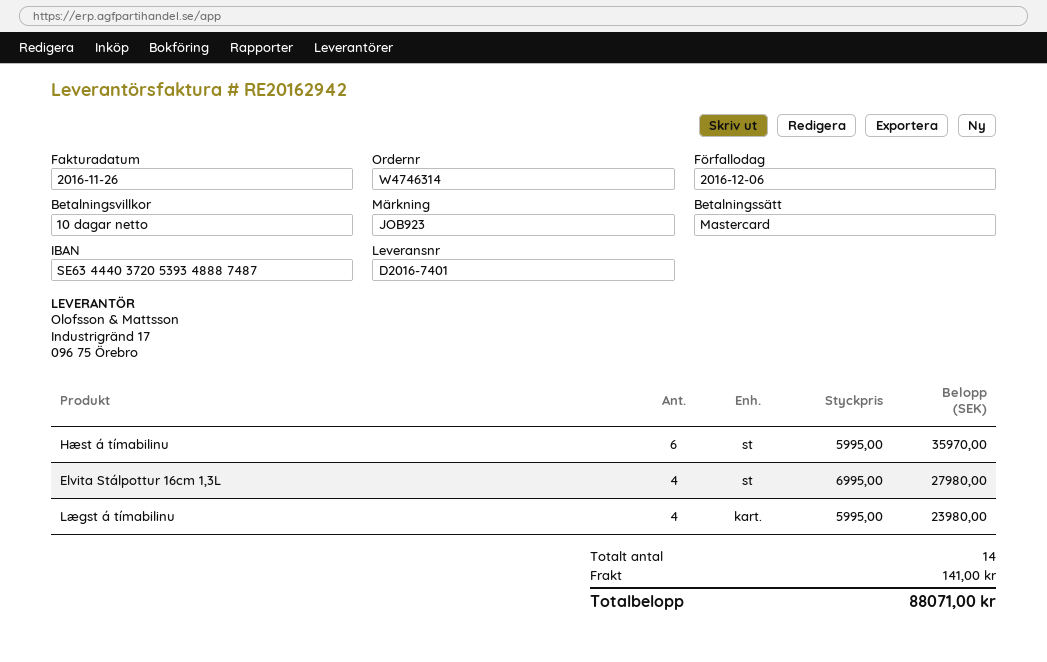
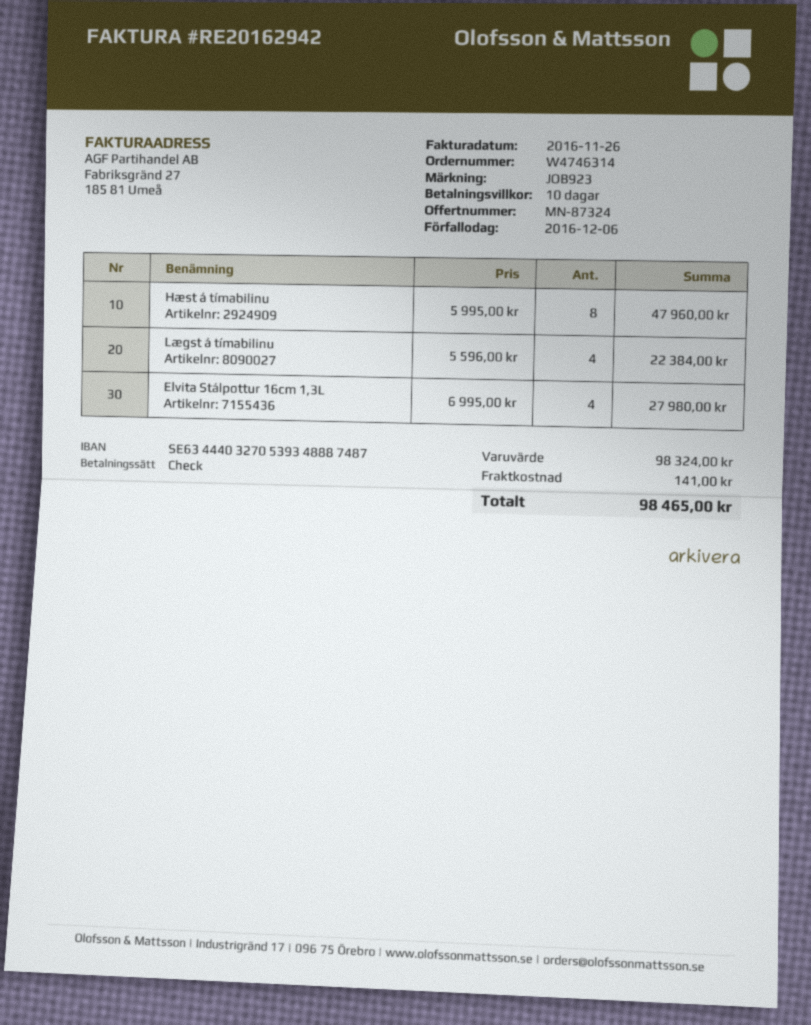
payment method: Mastercard -> cheque
bank account: SE6344403720539348887487 -> SE6344403270539348887487
Hæst á tímabilinu: 6 x 5995.00 = 35970.00 -> 8 x 5995.00 = 47960.00
Lægst á tímabilinu: 4 x 5995.00 = 23980.00 -> 4 x 5596.00 = 22384.00
total: 88071.00 -> 98465.00

